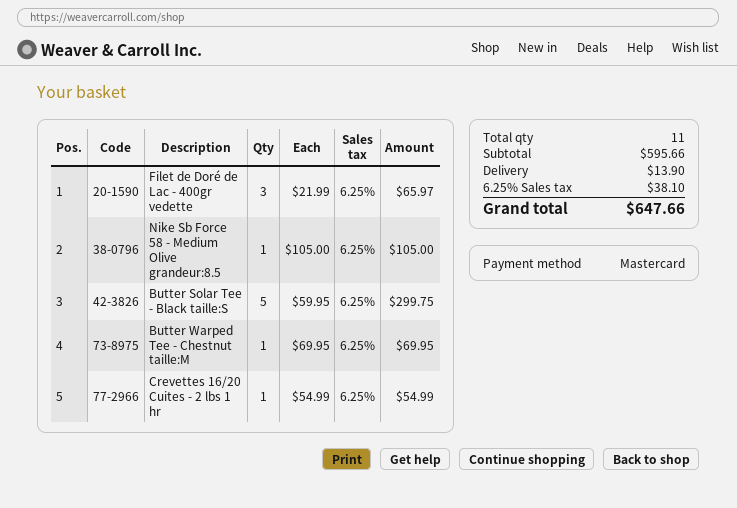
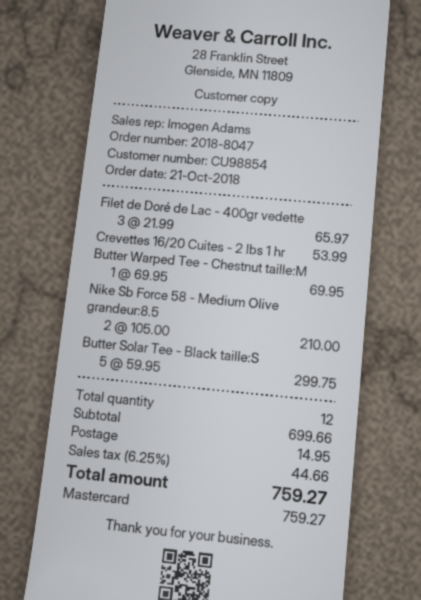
Nike Sb Force 58 - Medium Olive grandeur:8.5: 1 x 105.00 = 105.00 -> 2 x 105.00 = 210.00
Crevettes 16/20 Cuites - 2 lbs 1 hr: 1 x 54.99 = 54.99 -> 1 x 53.99 = 53.99
total quantity: 11 -> 12
subtotal: 595.66 -> 699.66
shipping: 13.90 -> 14.95
tax: 6.25% = 38.10 -> 6.25% = 44.66
total: 647.66 -> 759.27

